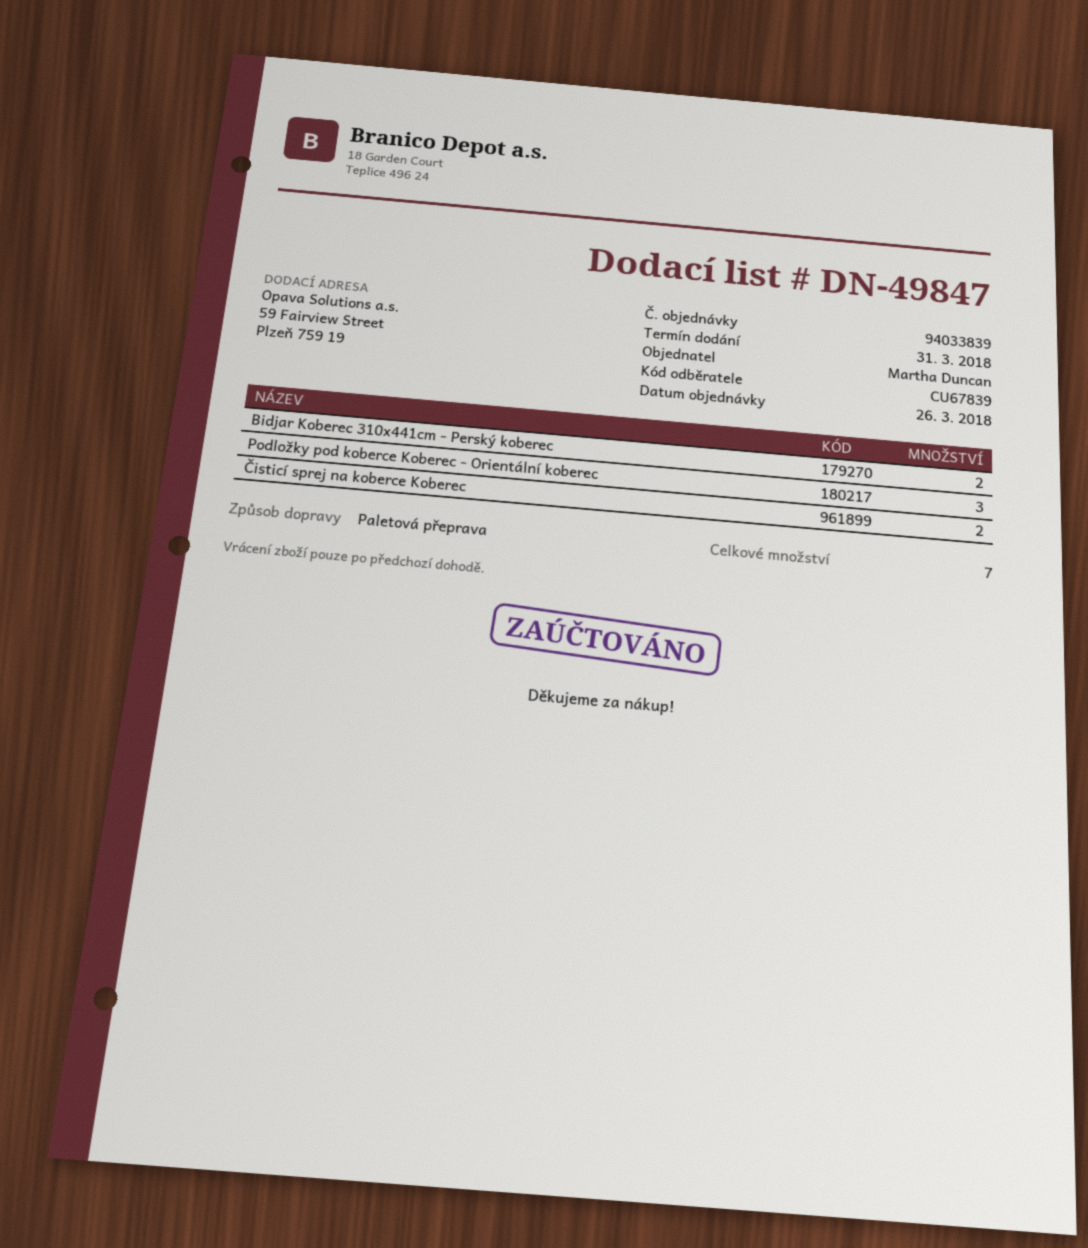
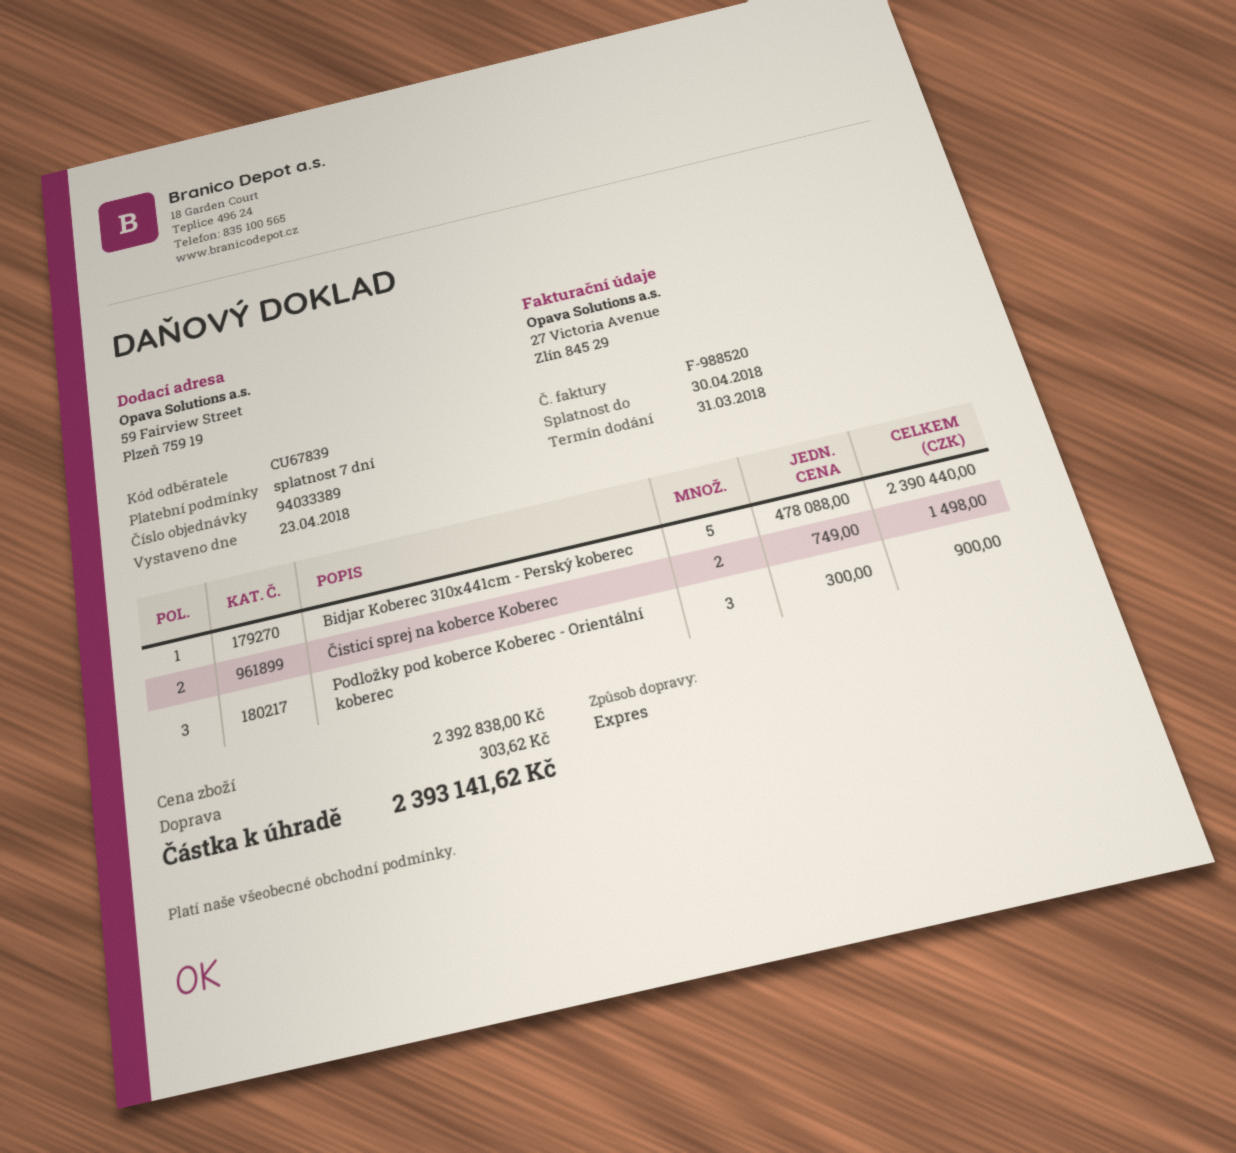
order number: 94033839 -> 94033389
shipping method: pallet freight -> express
Bidjar Koberec 310x441cm - Perský koberec: 2 -> 5

